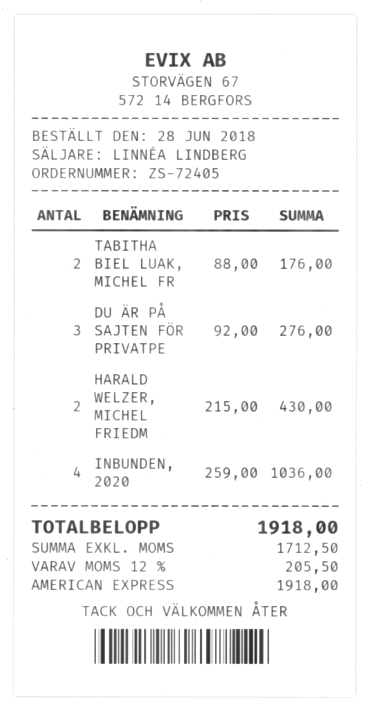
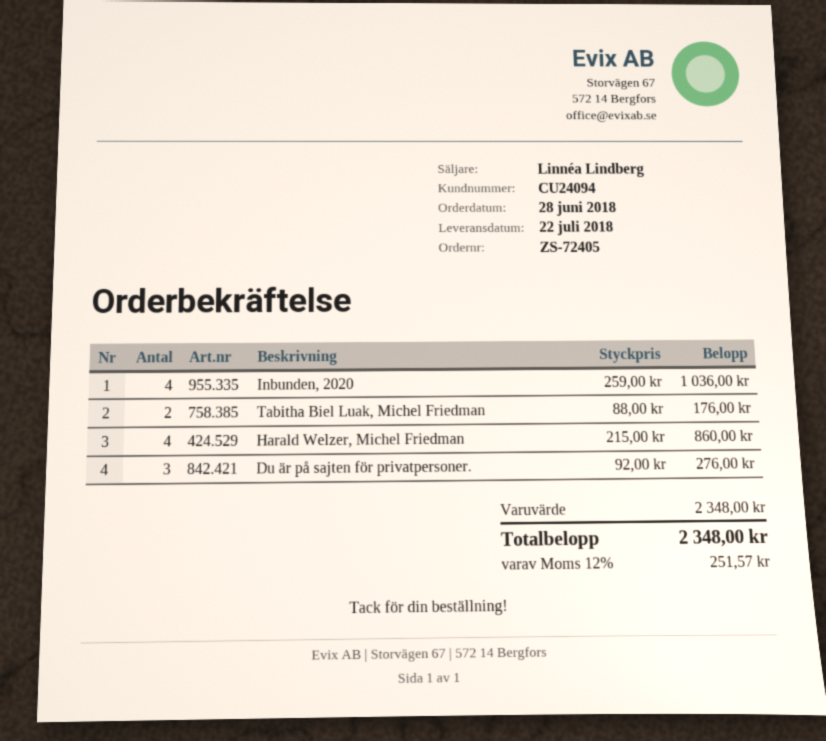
HARALD WELZER, MICHEL FRIEDM: 2 x 215.00 = 430.00 -> 4 x 215.00 = 860.00
tax: 12% = 205.50 -> 12% = 251.57
total: 1918.00 -> 2348.00

